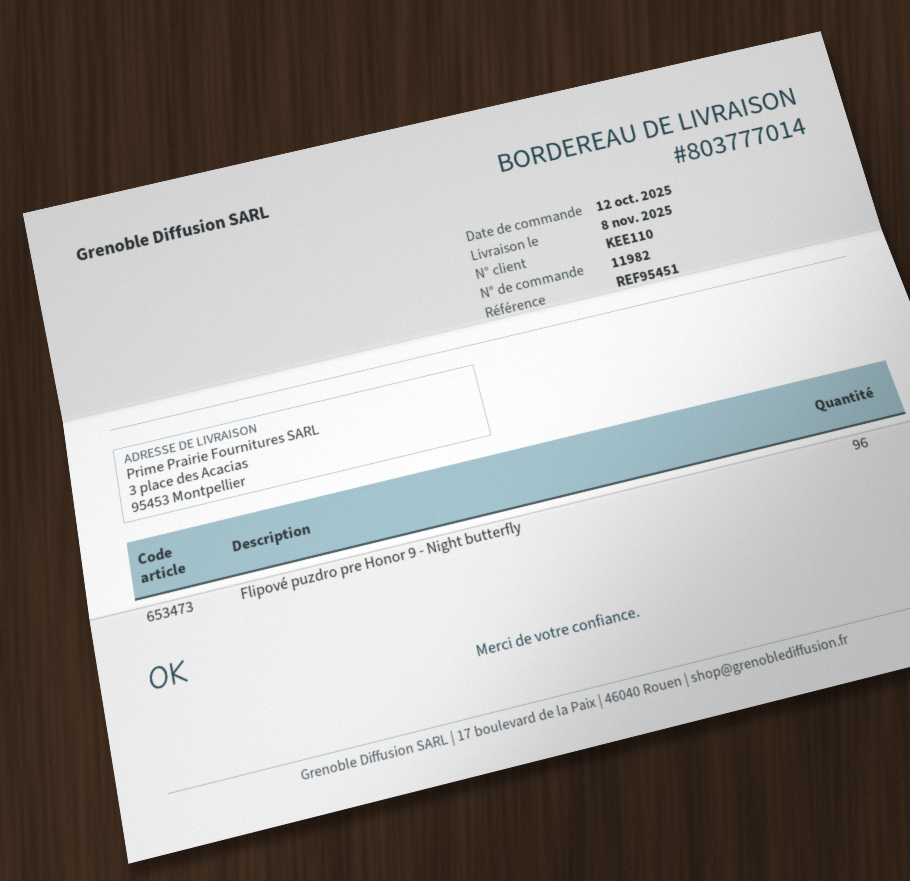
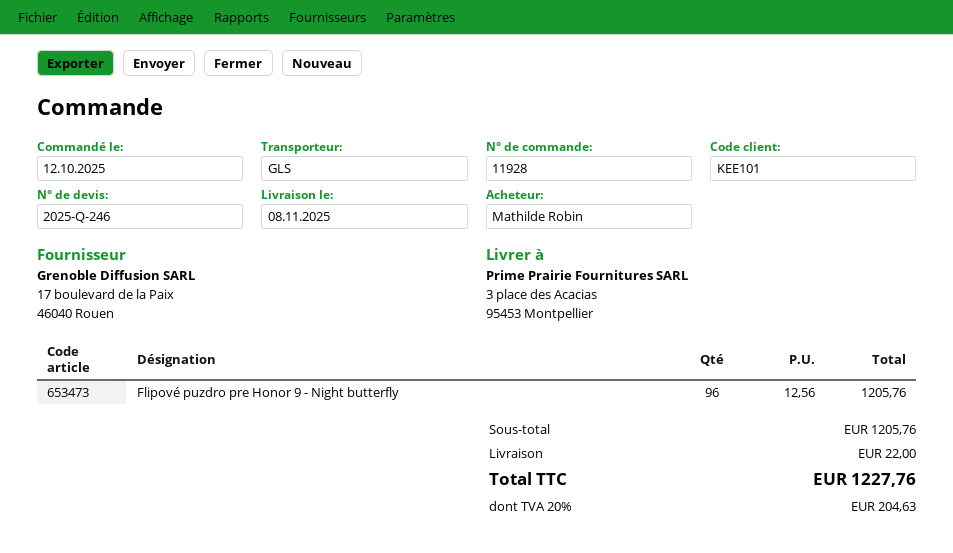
order number: 11982 -> 11928
customer number: KEE110 -> KEE101

